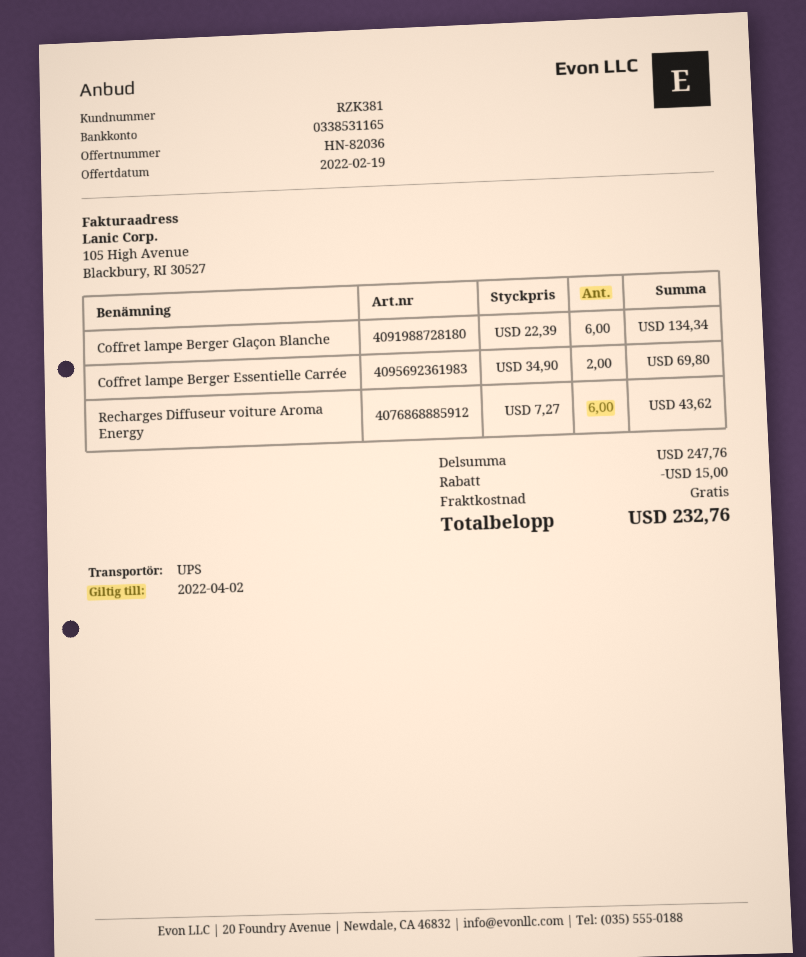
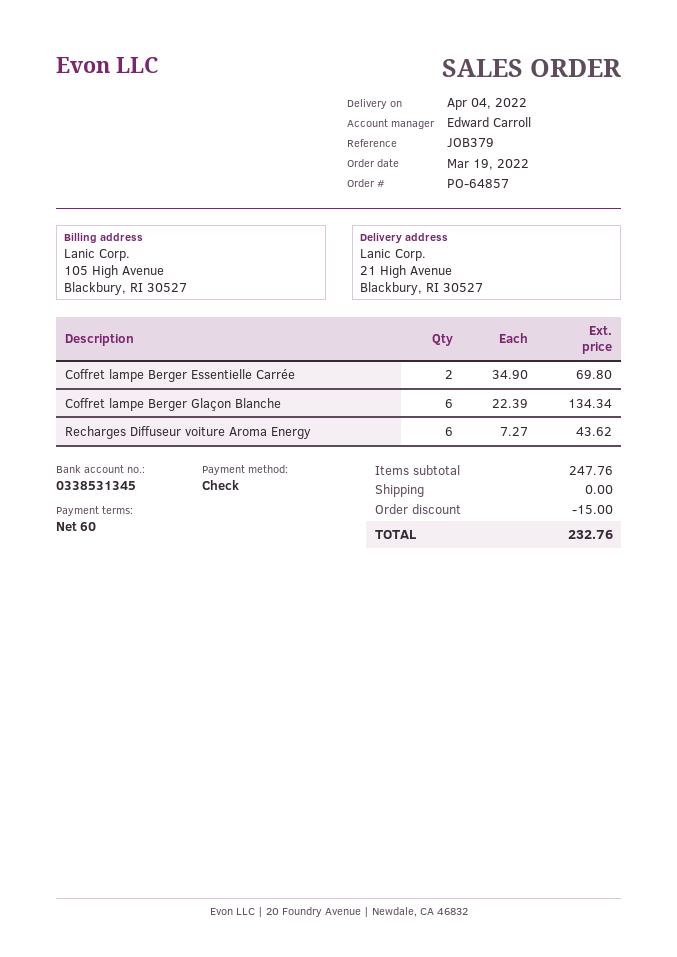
bank account: 0338531165 -> 0338531345

